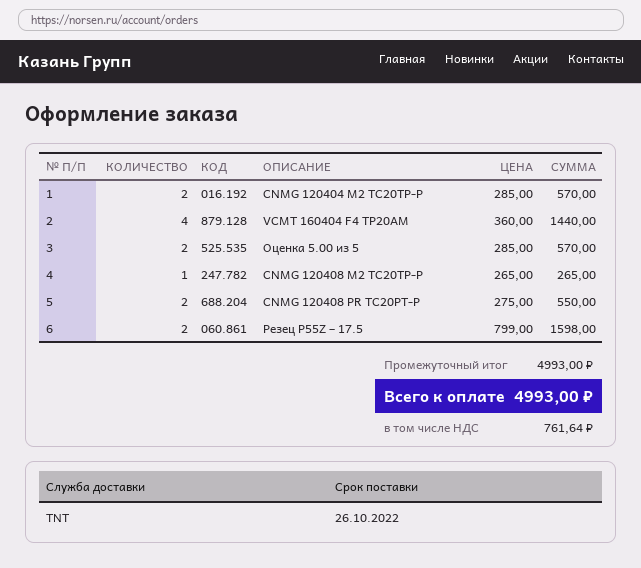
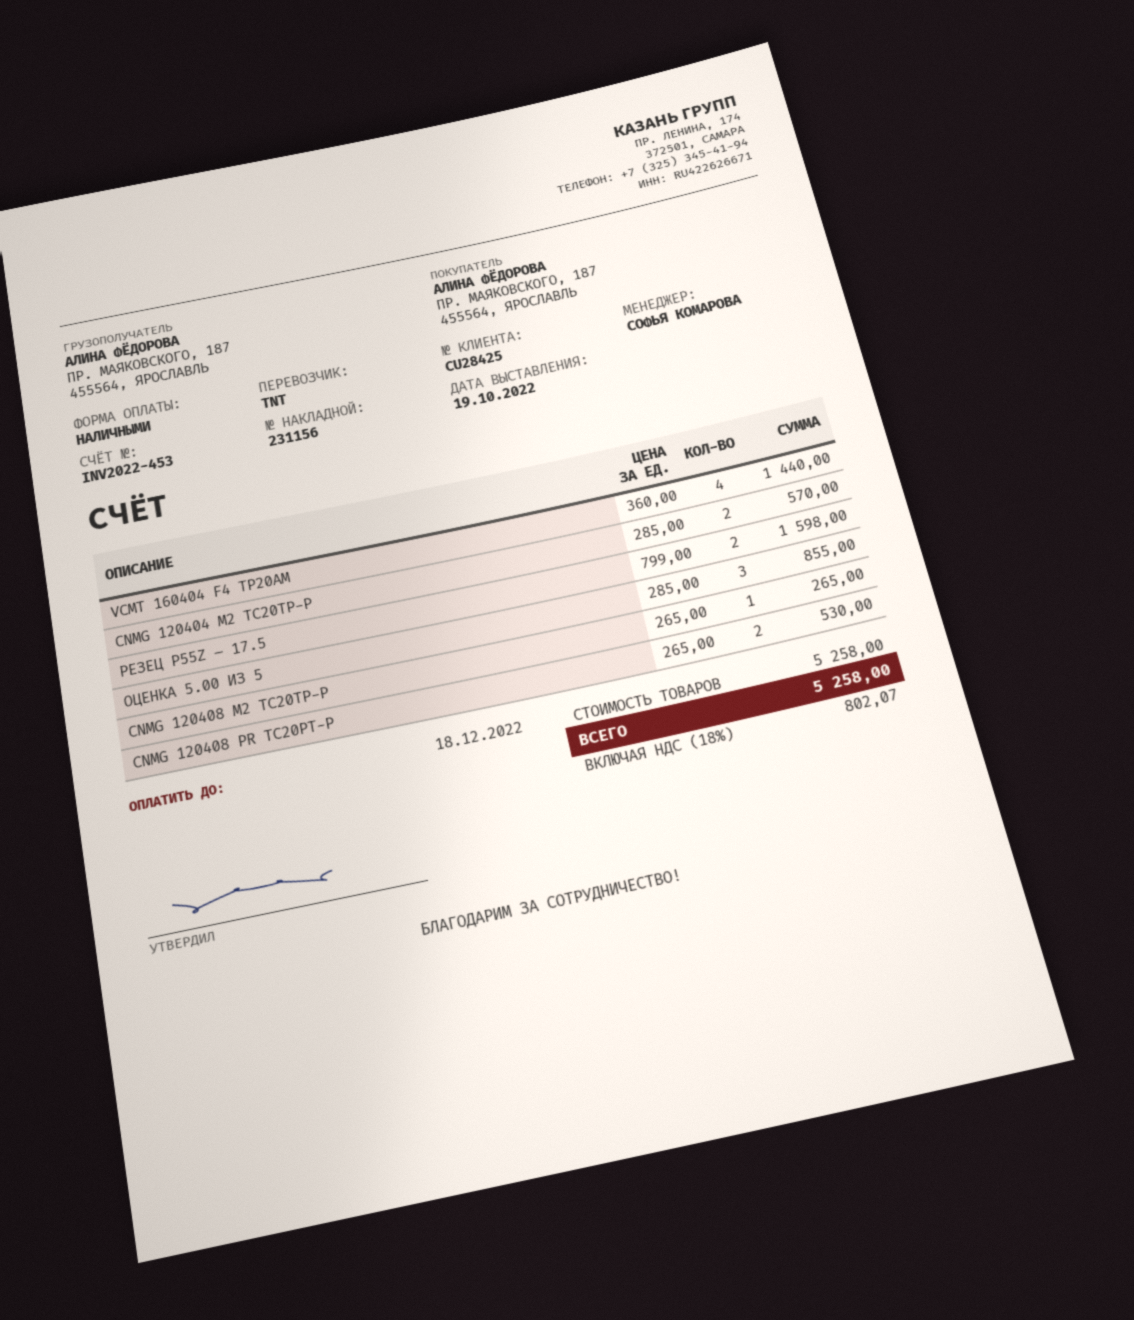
Оценка 5.00 из 5: 2 x 285.00 = 570.00 -> 3 x 285.00 = 855.00
CNMG 120408 PR TC20PT-P: 2 x 275.00 = 550.00 -> 2 x 265.00 = 530.00
subtotal: 4993.00 -> 5258.00
tax: 761.64 -> 802.07
total: 4993.00 -> 5258.00

